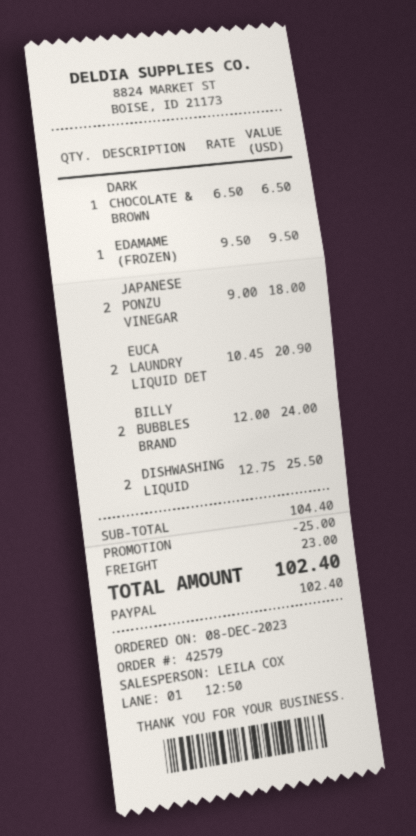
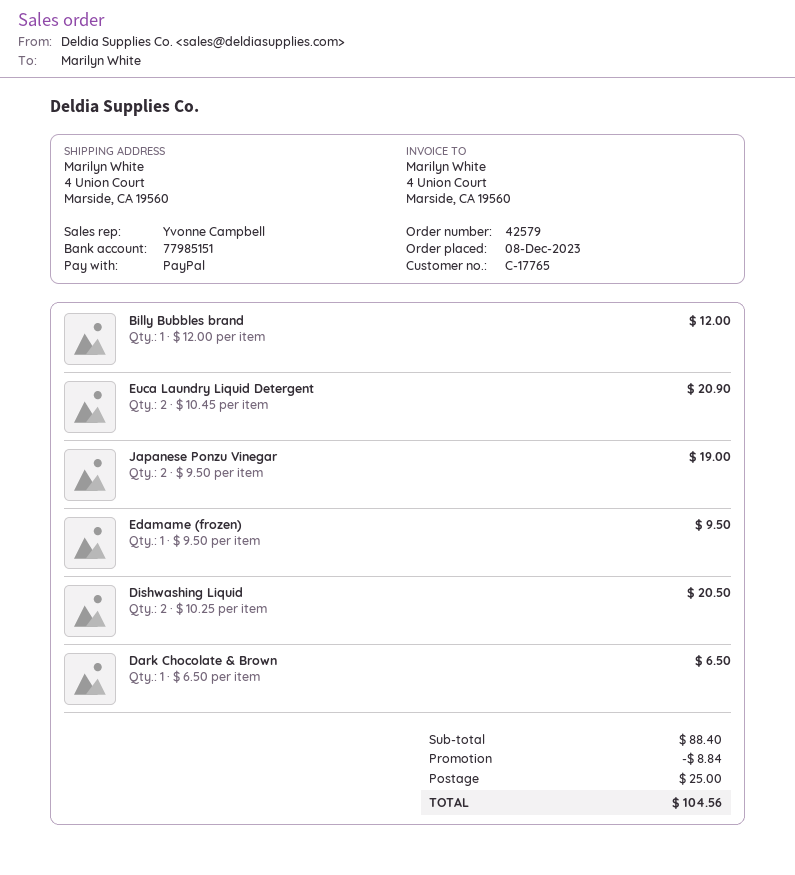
sales rep: LEILA COX -> Yvonne Campbell
JAPANESE PONZU VINEGAR: 2 x 9.00 = 18.00 -> 2 x 9.50 = 19.00
BILLY BUBBLES BRAND: 2 x 12.00 = 24.00 -> 1 x 12.00 = 12.00
DISHWASHING LIQUID: 2 x 12.75 = 25.50 -> 2 x 10.25 = 20.50
subtotal: 104.40 -> 88.40
discount: 25.00 -> 8.84
shipping: 23.00 -> 25.00
total: 102.40 -> 104.56

